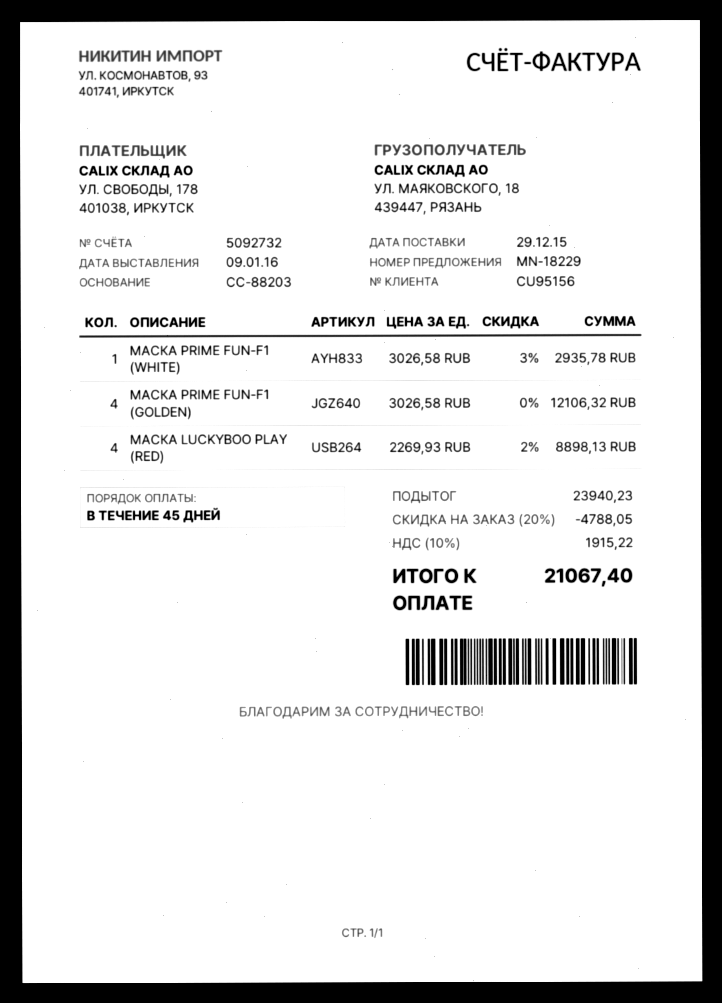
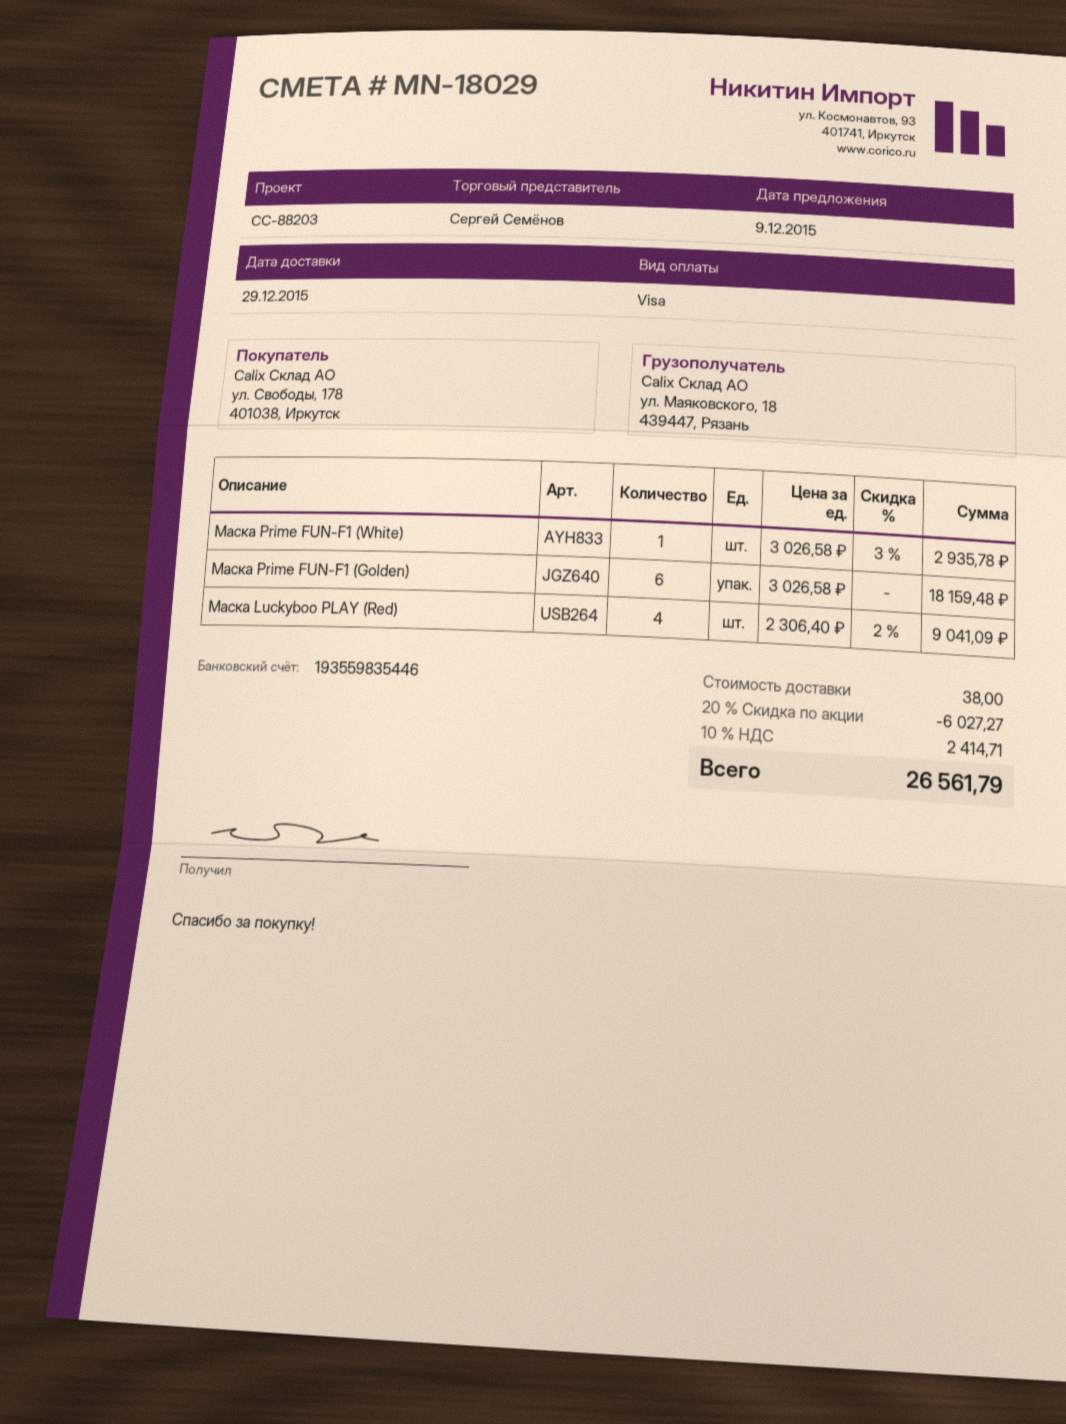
quote number: MN-18229 -> MN-18029
МАСКА PRIME FUN-F1 (GOLDEN): 4 x 3026.58 = 12106.32 -> 6 x 3026.58 = 18159.48
МАСКА LUCKYBOO PLAY (RED): 4 x 2269.93 - 2% = 8898.13 -> 4 x 2306.40 - 2% = 9041.09
discount: 20% = 4788.05 -> 20% = 6027.27
shipping: none -> 38.00
tax: 10% = 1915.22 -> 10% = 2414.71
total: 21067.40 -> 26561.79

